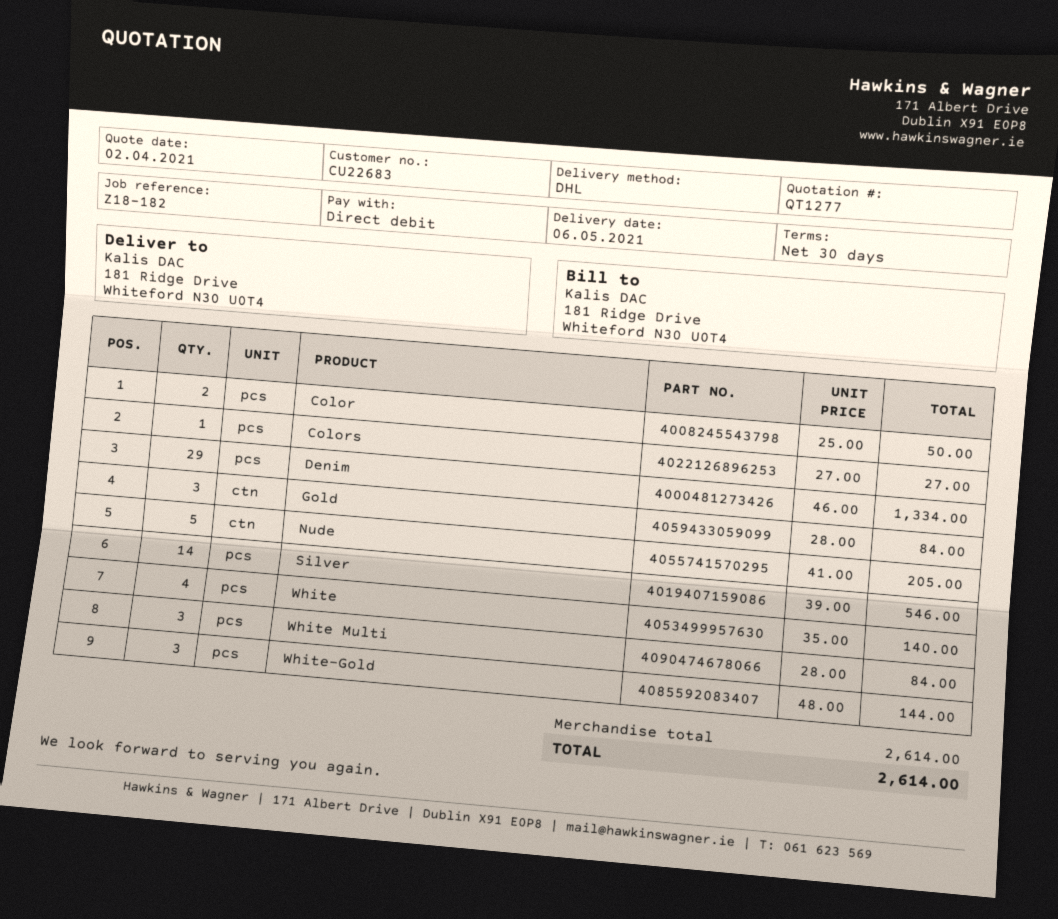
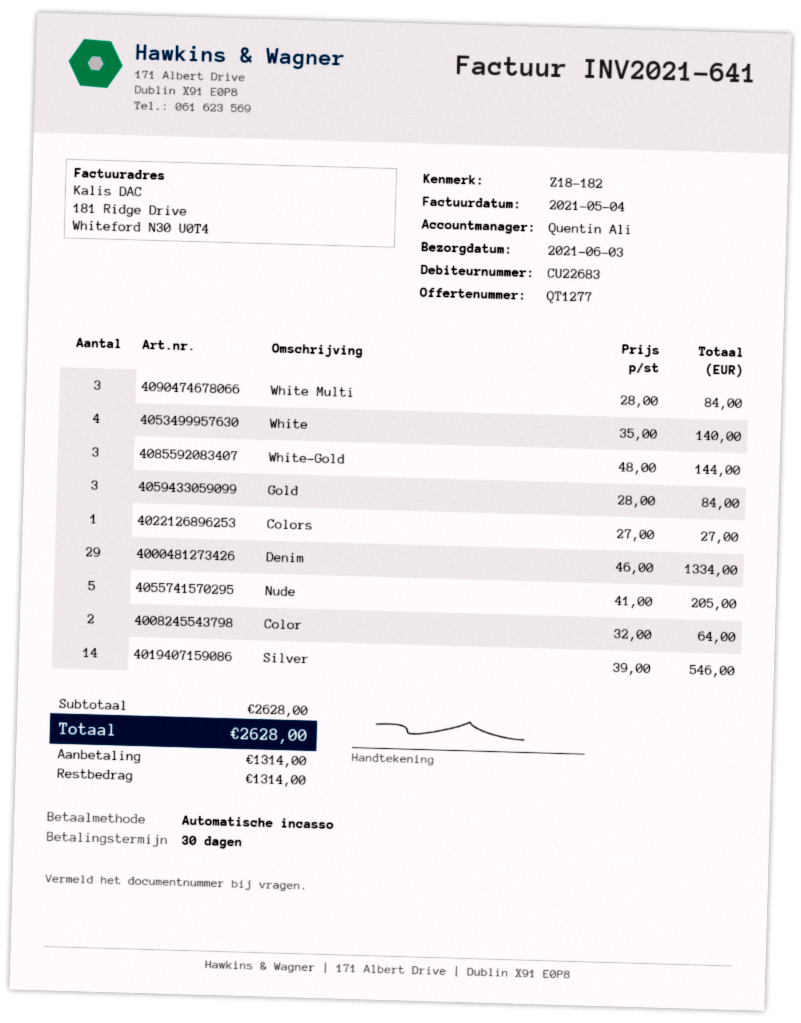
delivery date: 2021-05-06 -> 2021-06-03
Color: 2 x 25.00 = 50.00 -> 2 x 32.00 = 64.00
subtotal: 2614.00 -> 2628.00
total: 2614.00 -> 2628.00

